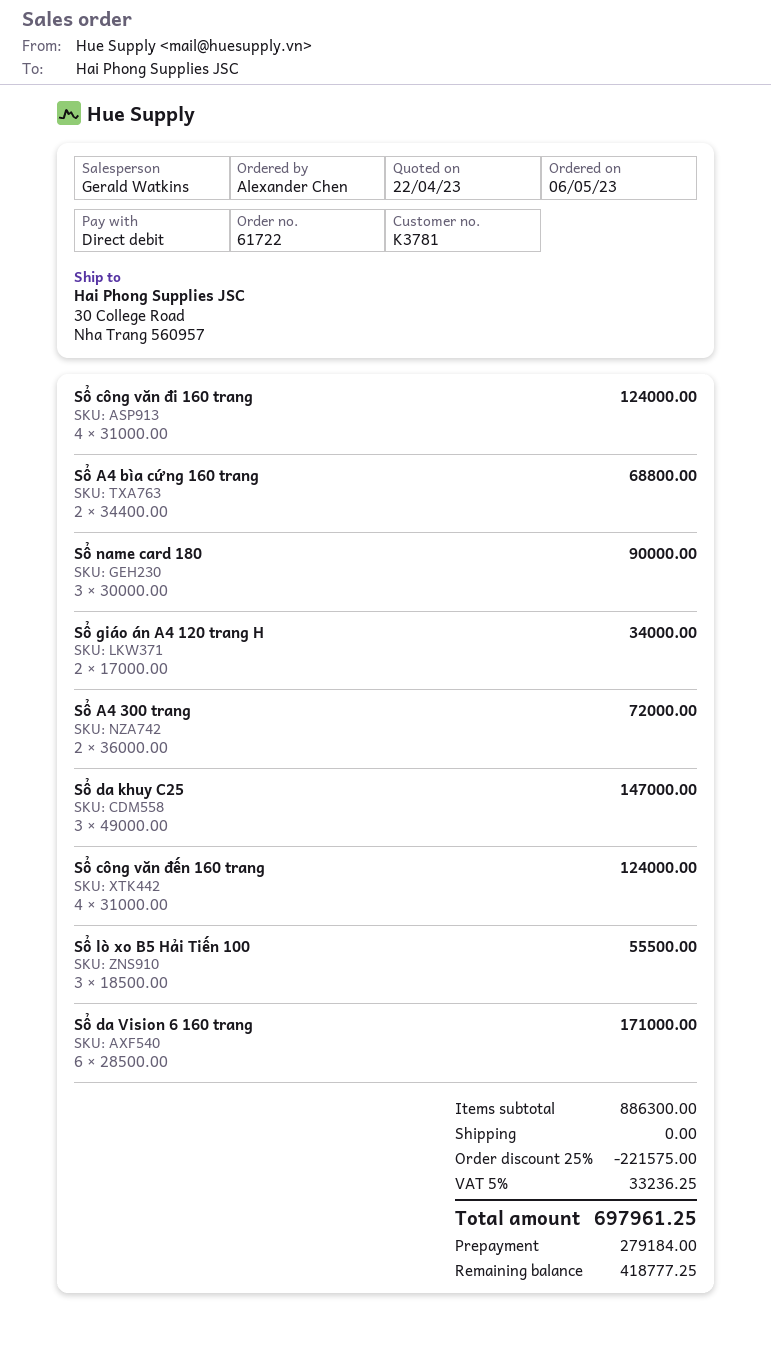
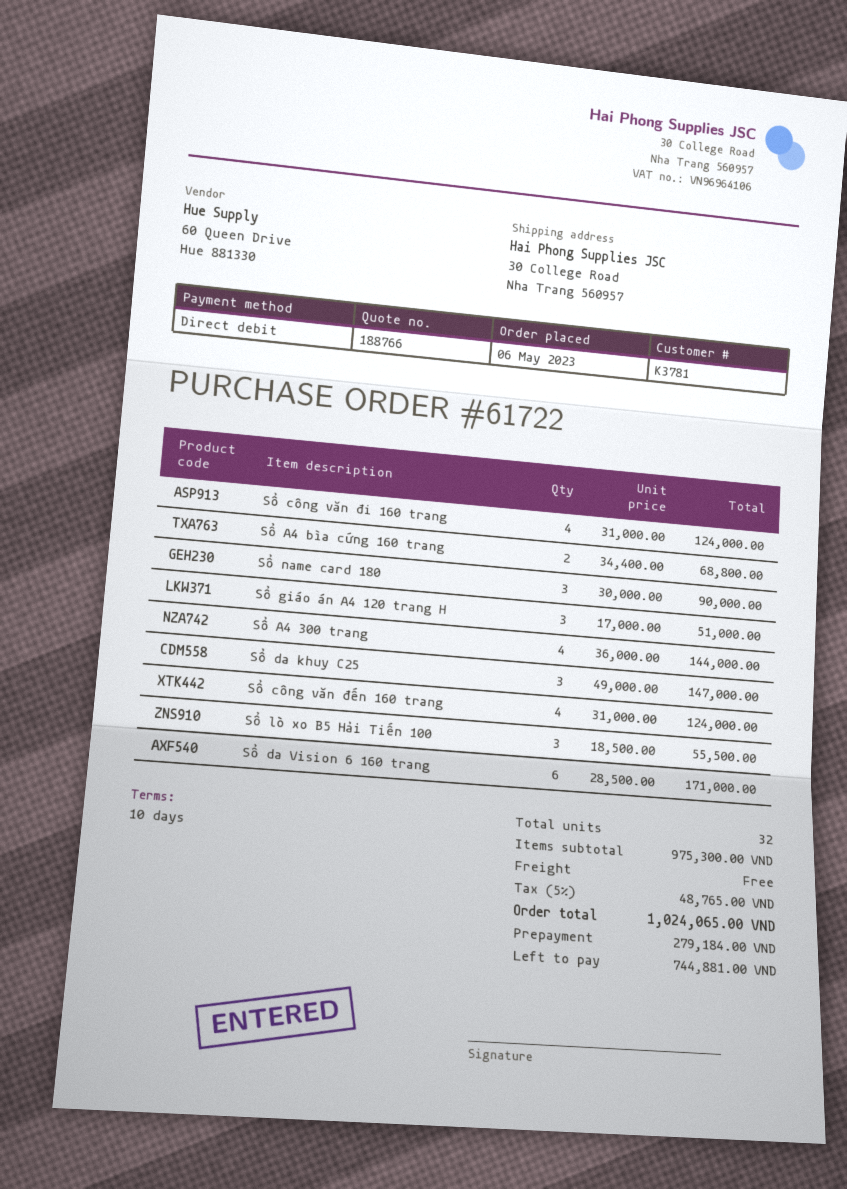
Sổ giáo án A4 120 trang H: 2 x 17000.00 = 34000.00 -> 3 x 17000.00 = 51000.00
Sổ A4 300 trang: 2 x 36000.00 = 72000.00 -> 4 x 36000.00 = 144000.00
subtotal: 886300.00 -> 975300.00
discount: 25% = 221575.00 -> none
tax: 5% = 33236.25 -> 5% = 48765.00
total: 697961.25 -> 1024065.00
balance: 418777.25 -> 744881.00

